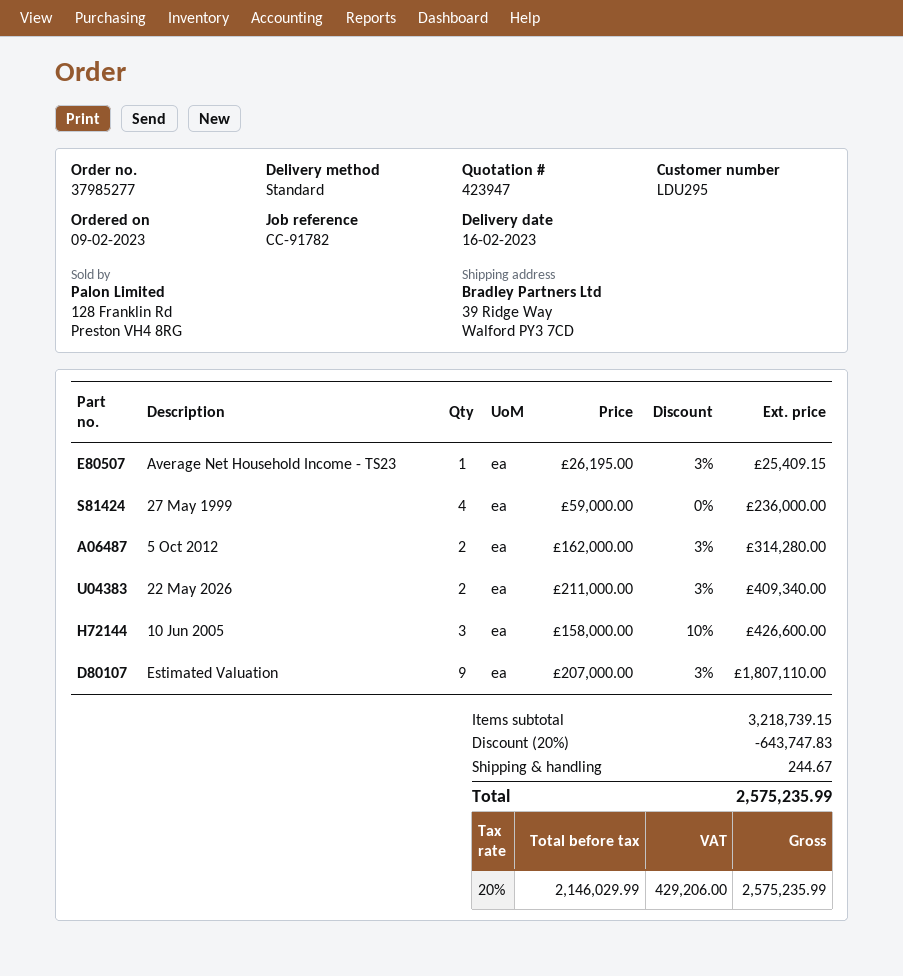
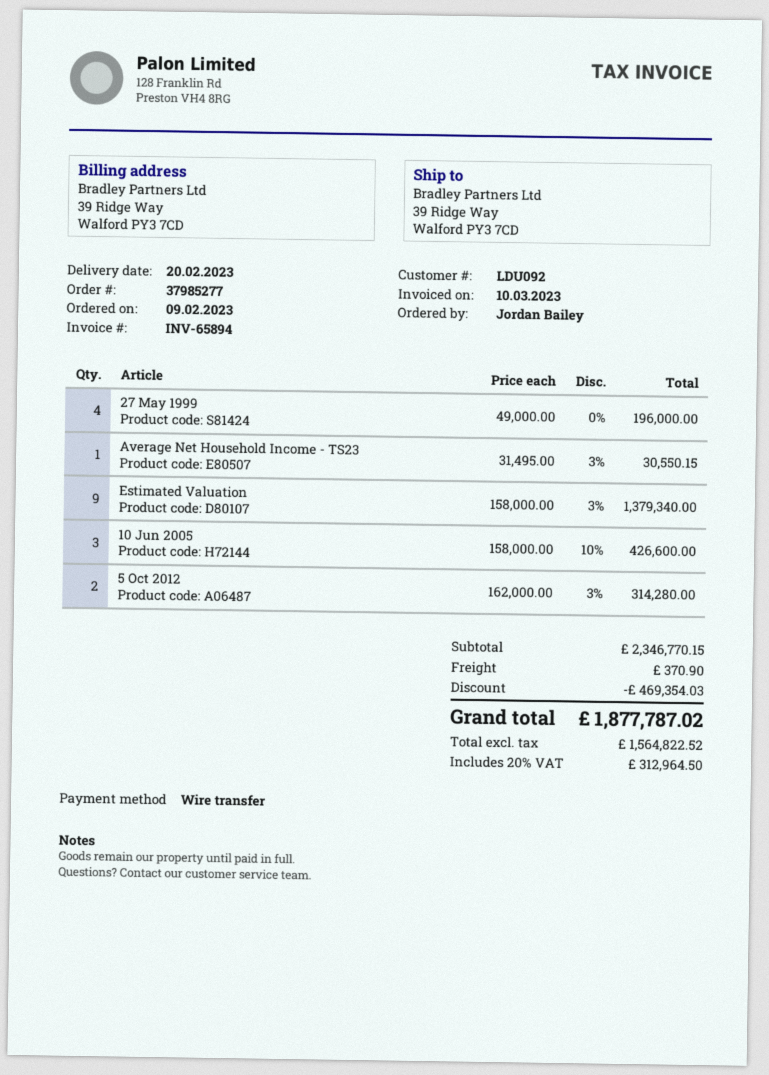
delivery date: 2023-02-16 -> 2023-02-20
customer number: LDU295 -> LDU092
Average Net Household Income - TS23: 1 x 26195.00 - 3% = 25409.15 -> 1 x 31495.00 - 3% = 30550.15
27 May 1999: 4 x 59000.00 = 236000.00 -> 4 x 49000.00 = 196000.00
22 May 2026: 2 x 211000.00 - 3% = 409340.00 -> none
Estimated Valuation: 9 x 207000.00 - 3% = 1807110.00 -> 9 x 158000.00 - 3% = 1379340.00
subtotal: 3218739.15 -> 2346770.15
discount: 643747.83 -> 469354.03
shipping: 244.67 -> 370.90
net: 2146029.99 -> 1564822.52
tax: 20% = 429206.00 -> 20% = 312964.50
total: 2575235.99 -> 1877787.02

